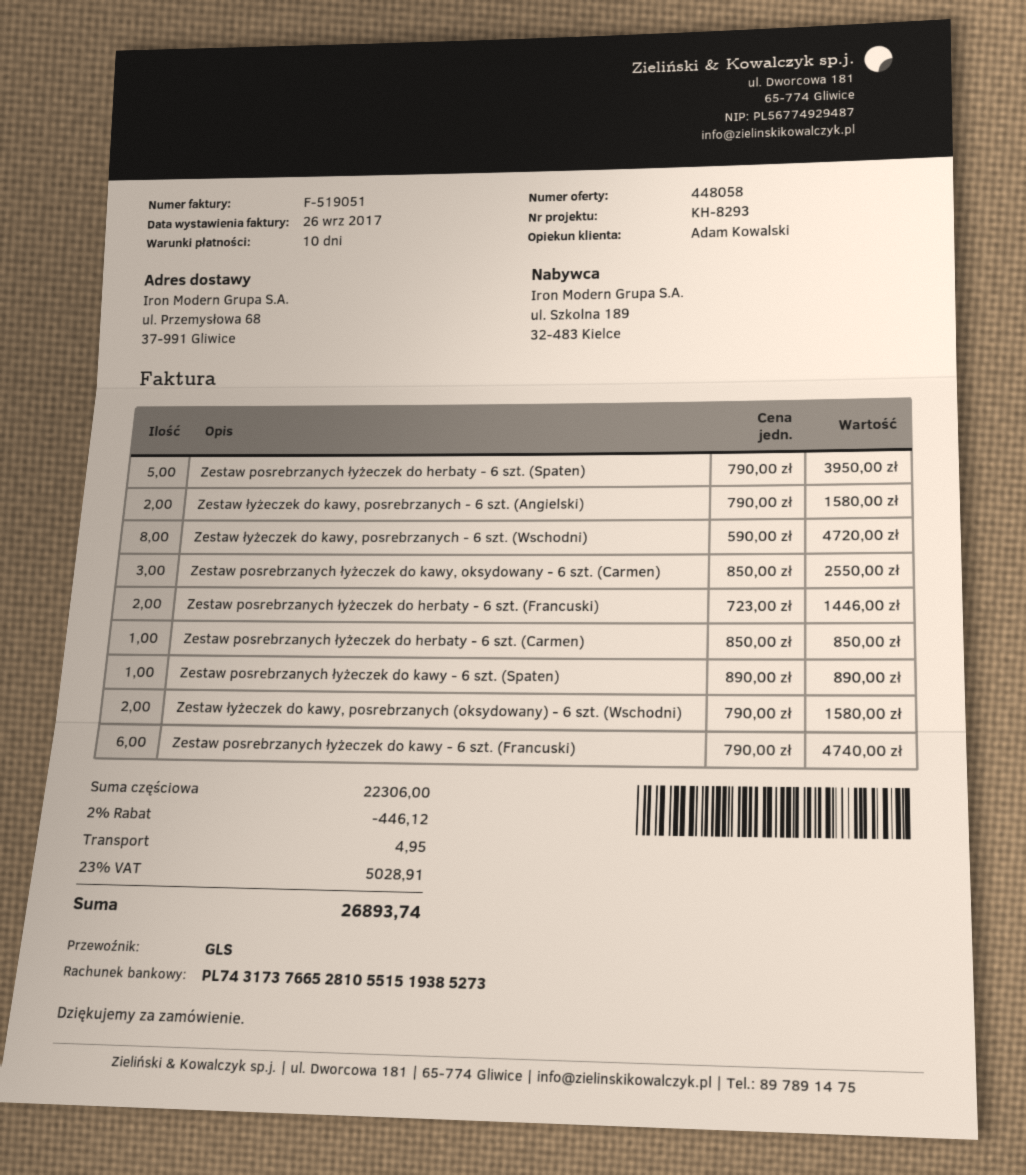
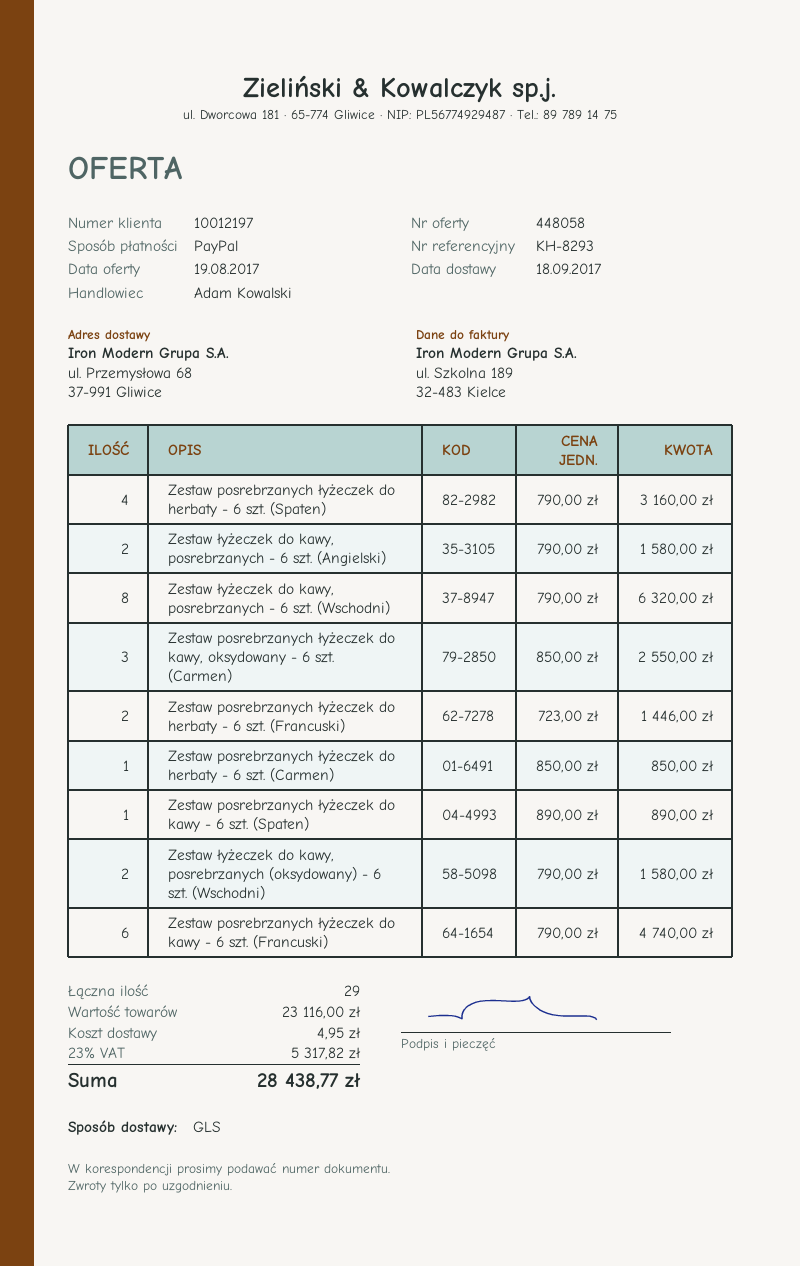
Zestaw posrebrzanych łyżeczek do herbaty - 6 szt. (Spaten): 5 x 790.00 = 3950.00 -> 4 x 790.00 = 3160.00
Zestaw łyżeczek do kawy, posrebrzanych - 6 szt. (Wschodni): 8 x 590.00 = 4720.00 -> 8 x 790.00 = 6320.00
subtotal: 22306.00 -> 23116.00
discount: 2% = 446.12 -> none
tax: 23% = 5028.91 -> 23% = 5317.82
total: 26893.74 -> 28438.77

